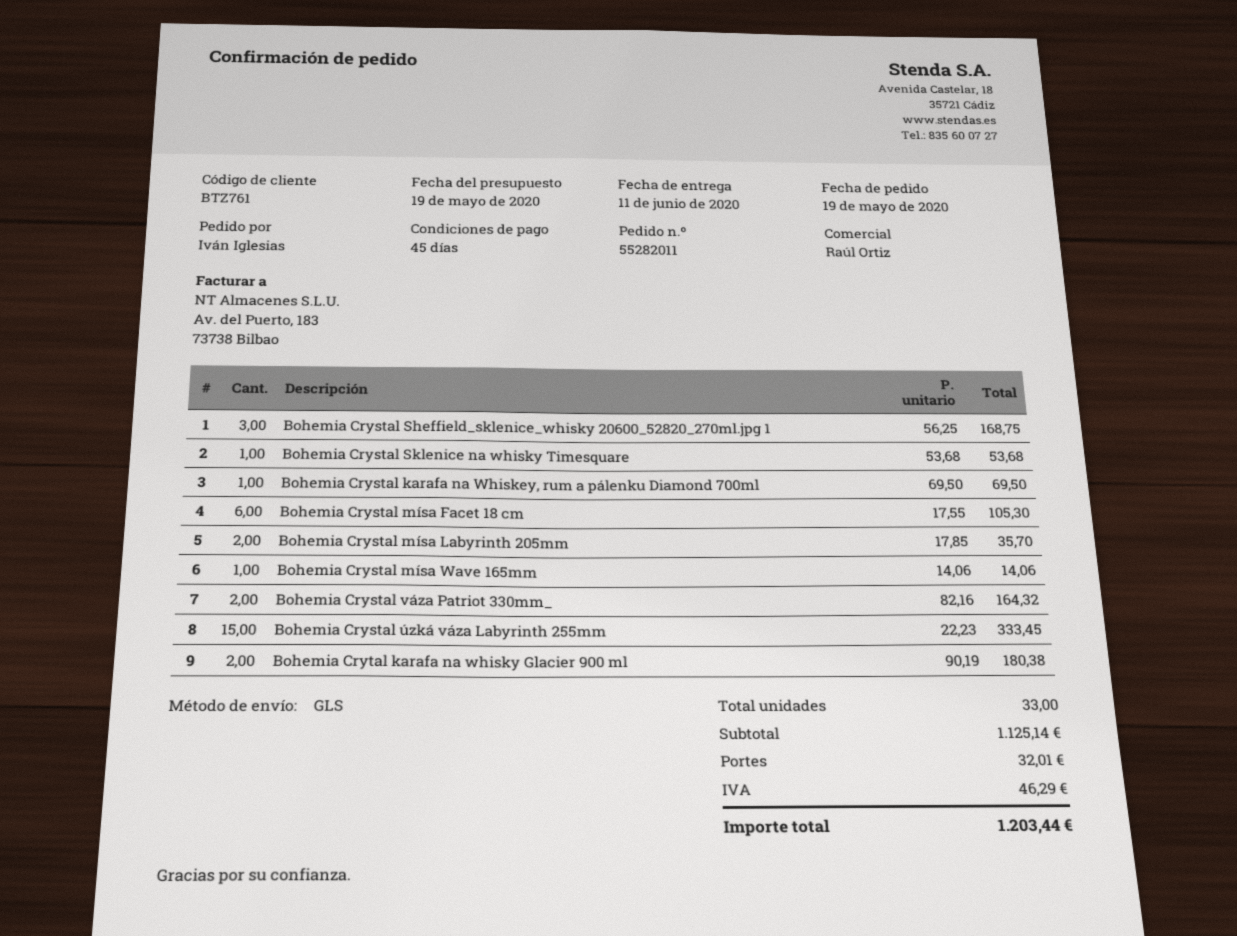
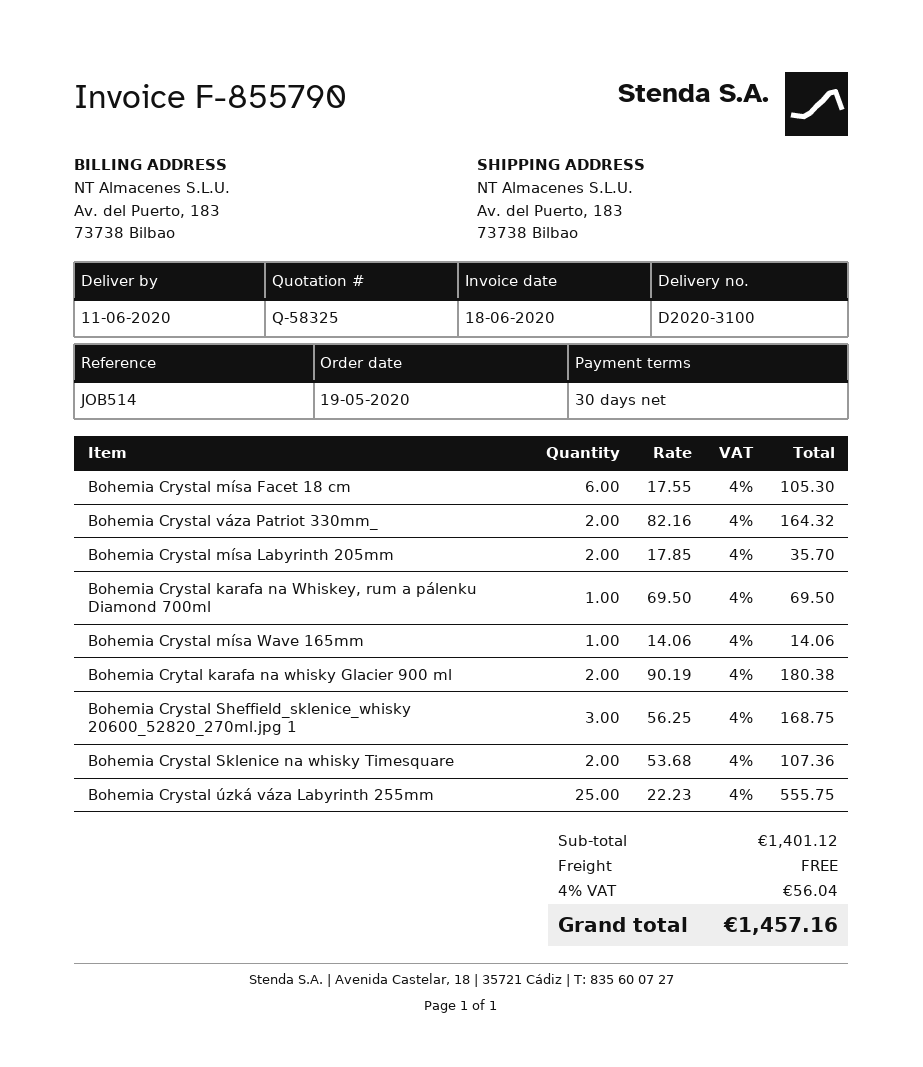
payment terms: 45 days -> 30 days
Bohemia Crystal Sklenice na whisky Timesquare: 1 x 53.68 = 53.68 -> 2 x 53.68 = 107.36
Bohemia Crystal úzká váza Labyrinth 255mm: 15 x 22.23 = 333.45 -> 25 x 22.23 = 555.75
subtotal: 1125.14 -> 1401.12
shipping: 32.01 -> 0.00
tax: 46.29 -> 56.04
total: 1203.44 -> 1457.16

